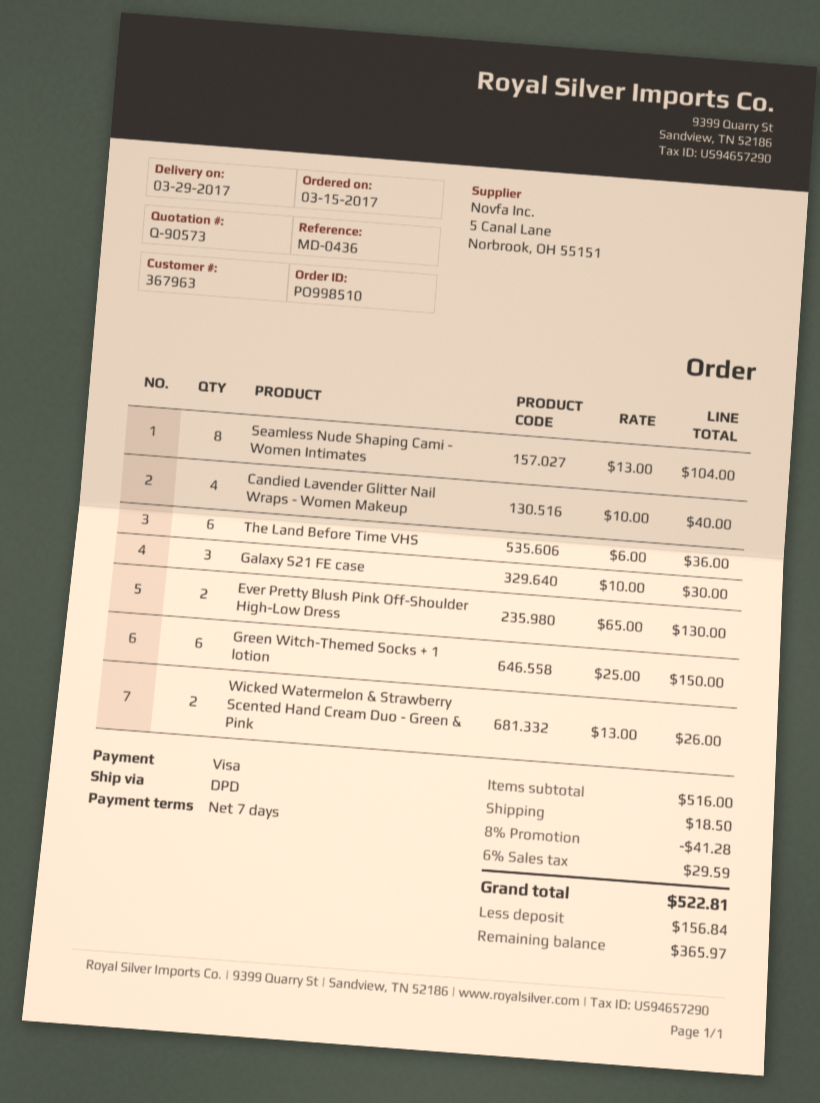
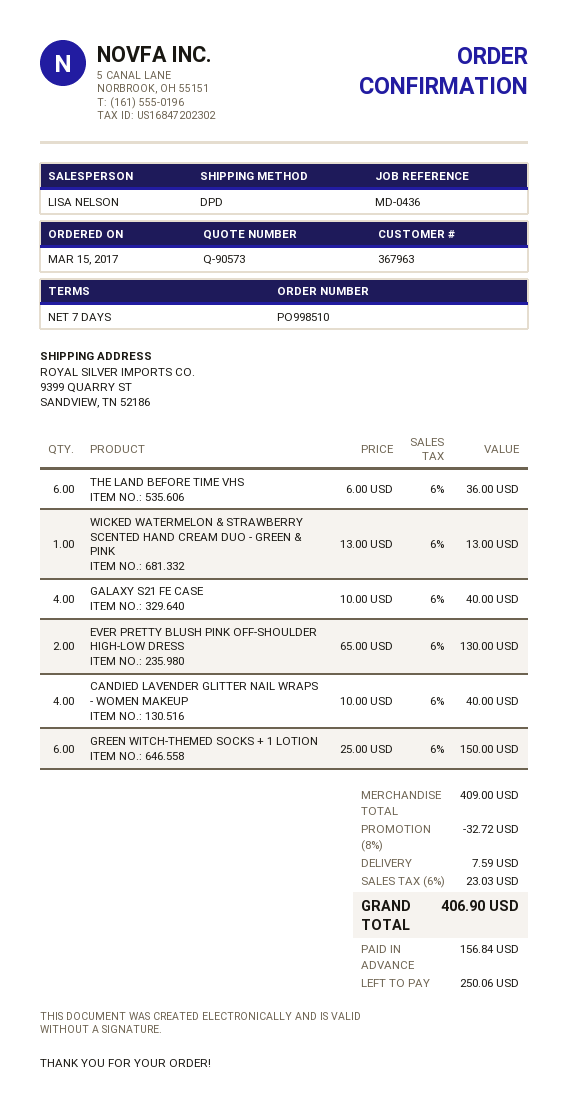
Seamless Nude Shaping Cami - Women Intimates: 8 x 13.00 = 104.00 -> none
Galaxy S21 FE case: 3 x 10.00 = 30.00 -> 4 x 10.00 = 40.00
Wicked Watermelon & Strawberry Scented Hand Cream Duo - Green & Pink: 2 x 13.00 = 26.00 -> 1 x 13.00 = 13.00
subtotal: 516.00 -> 409.00
discount: 8% = 41.28 -> 8% = 32.72
shipping: 18.50 -> 7.59
tax: 6% = 29.59 -> 6% = 23.03
total: 522.81 -> 406.90
balance: 365.97 -> 250.06

